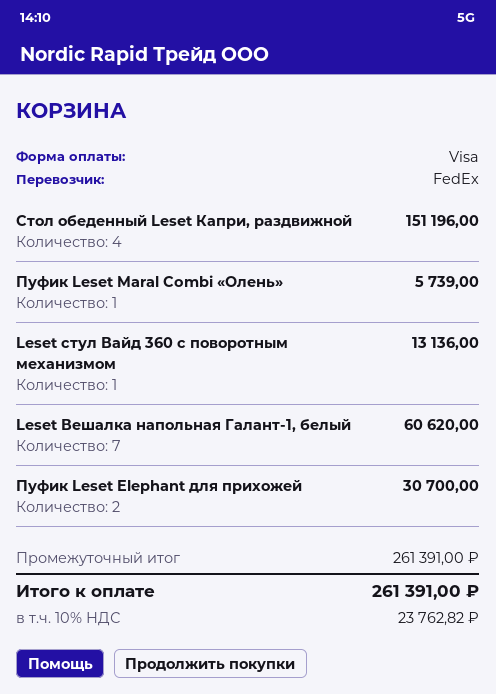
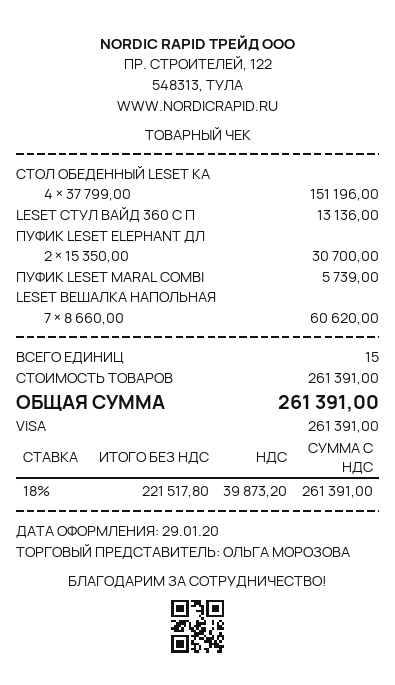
tax: 10% = 23762.82 -> 18% = 39873.20

